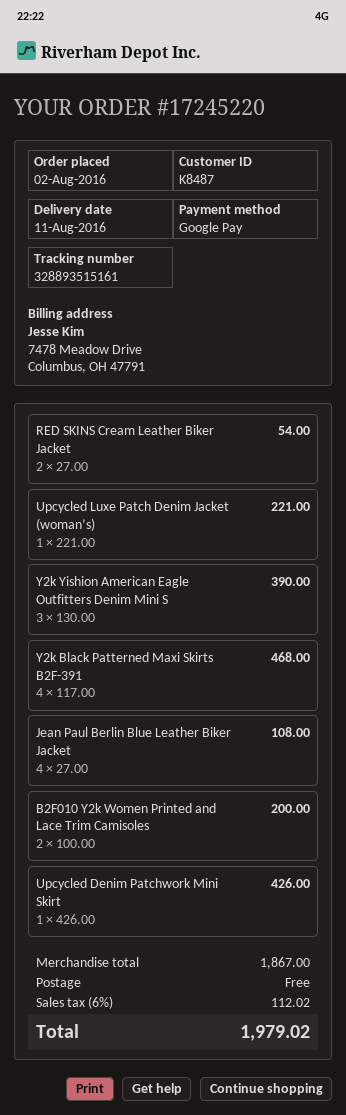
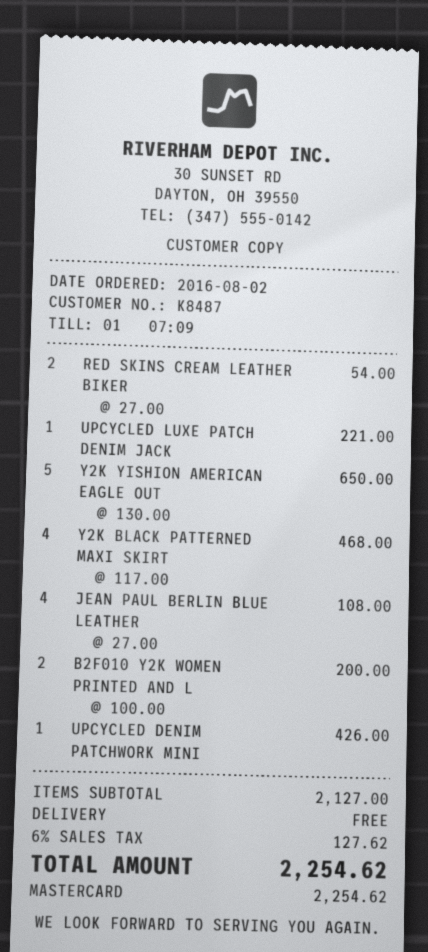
payment method: Google Pay -> Mastercard
Y2k Yishion American Eagle Outfitters Denim Mini S: 3 x 130.00 = 390.00 -> 5 x 130.00 = 650.00
subtotal: 1867.00 -> 2127.00
tax: 6% = 112.02 -> 6% = 127.62
total: 1979.02 -> 2254.62

